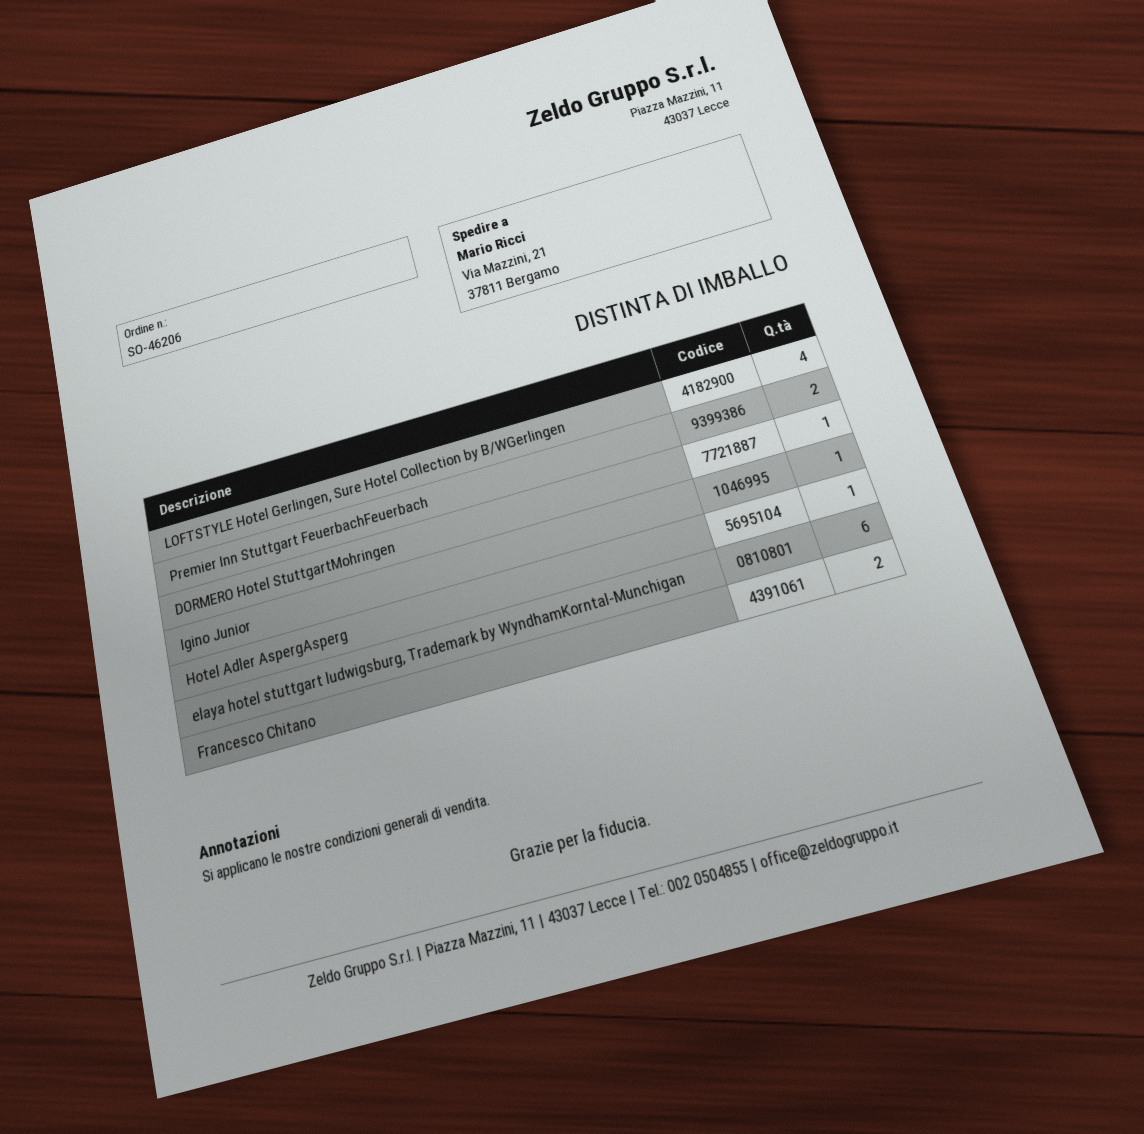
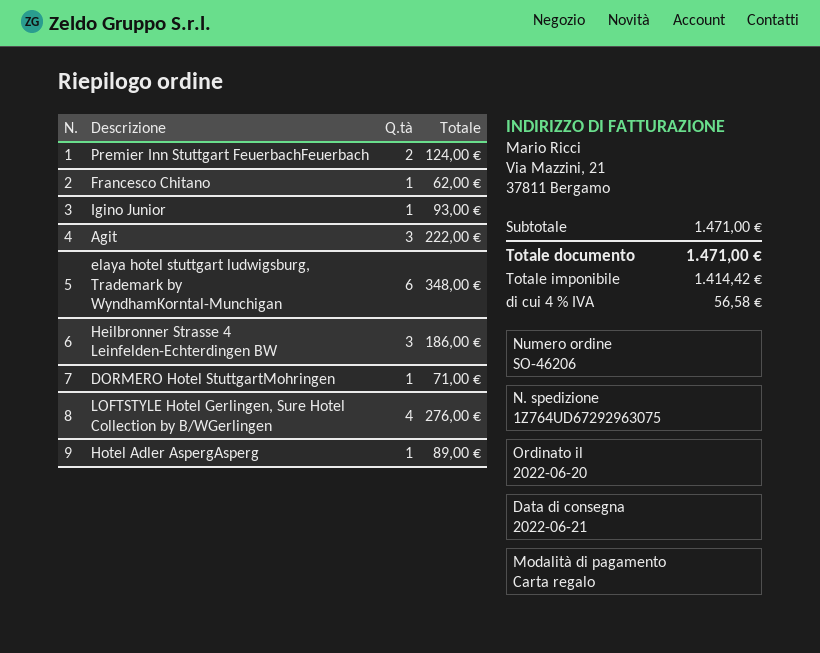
Francesco Chitano: 2 -> 1
Agit: none -> 3
Heilbronner Strasse 4 Leinfelden-Echterdingen BW: none -> 3

